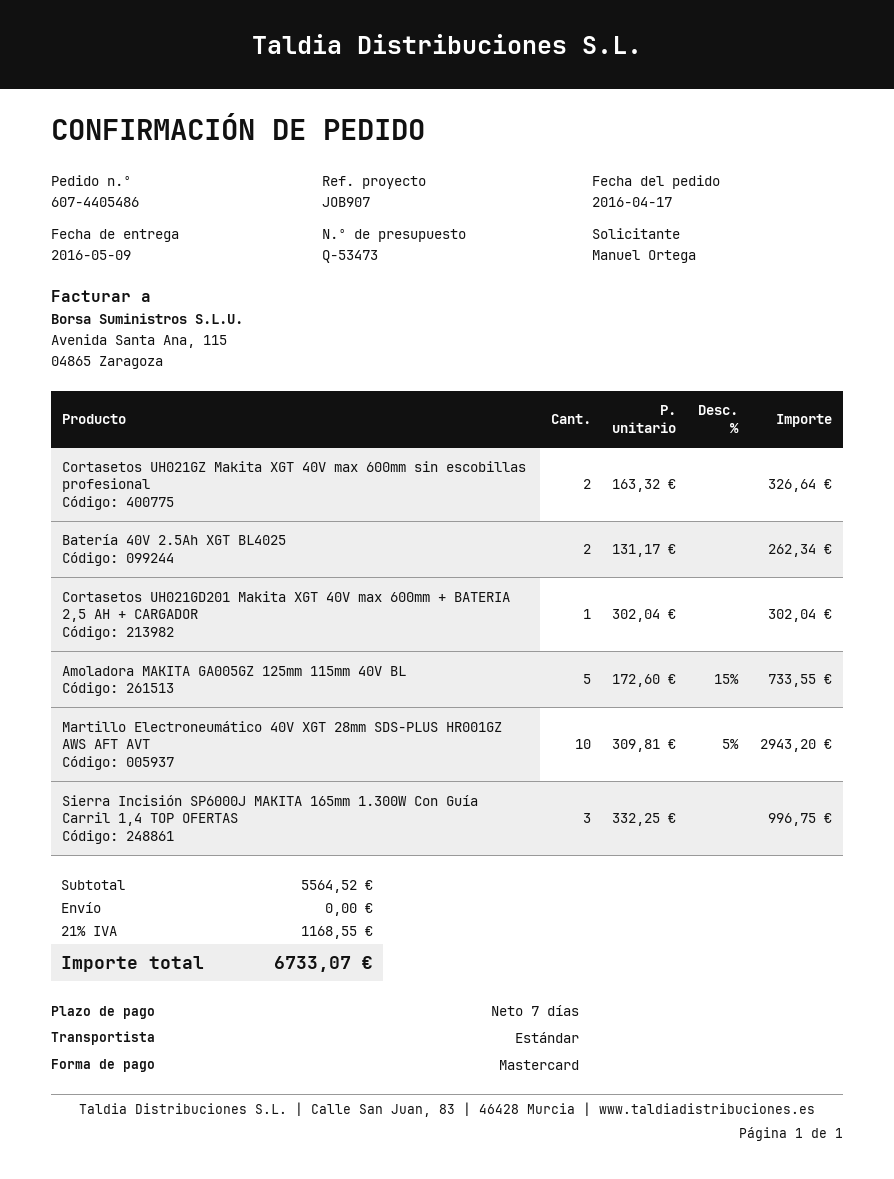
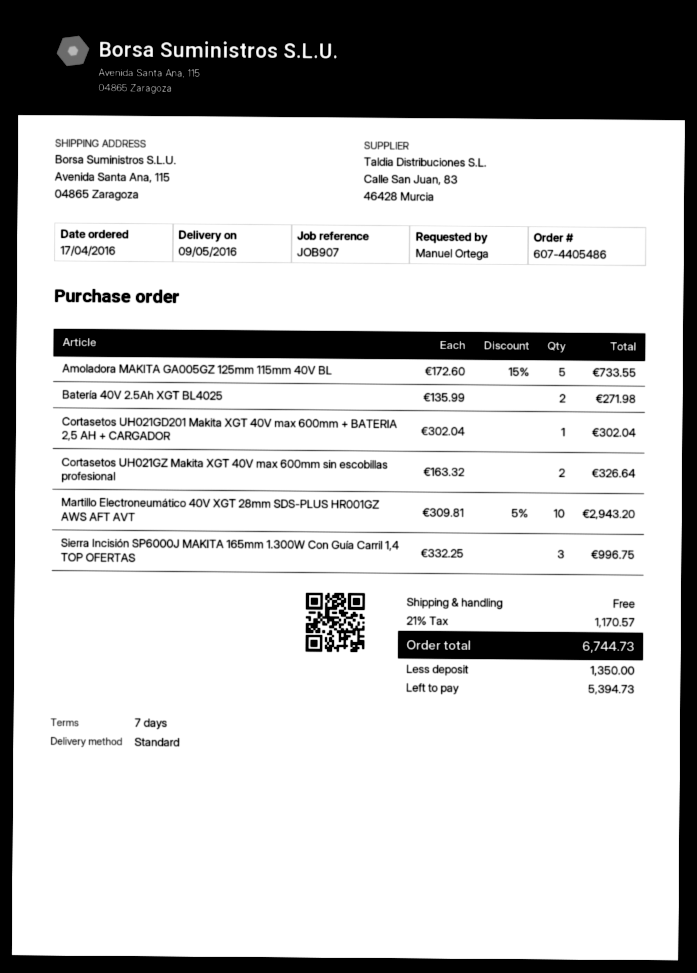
Batería 40V 2.5Ah XGT BL4025: 2 x 131.17 = 262.34 -> 2 x 135.99 = 271.98
tax: 21% = 1168.55 -> 21% = 1170.57
total: 6733.07 -> 6744.73

